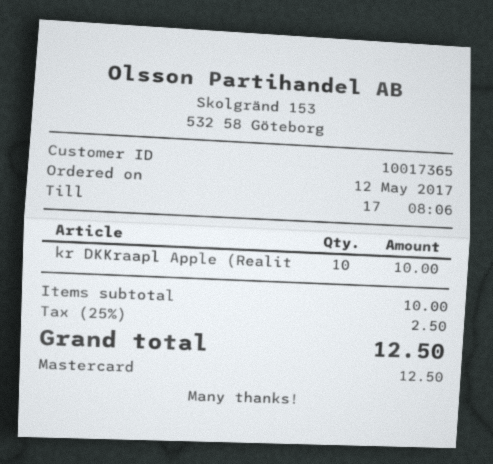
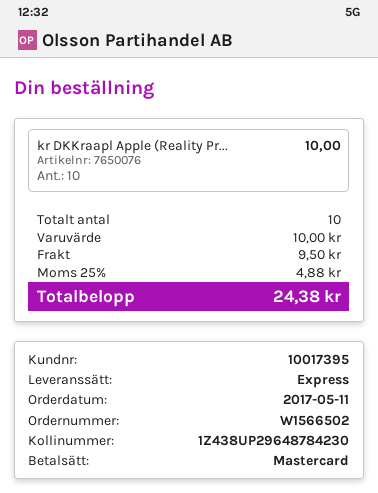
order date: 2017-05-12 -> 2017-05-11
customer number: 10017365 -> 10017395
shipping: none -> 9.50
tax: 25% = 2.50 -> 25% = 4.88
total: 12.50 -> 24.38

